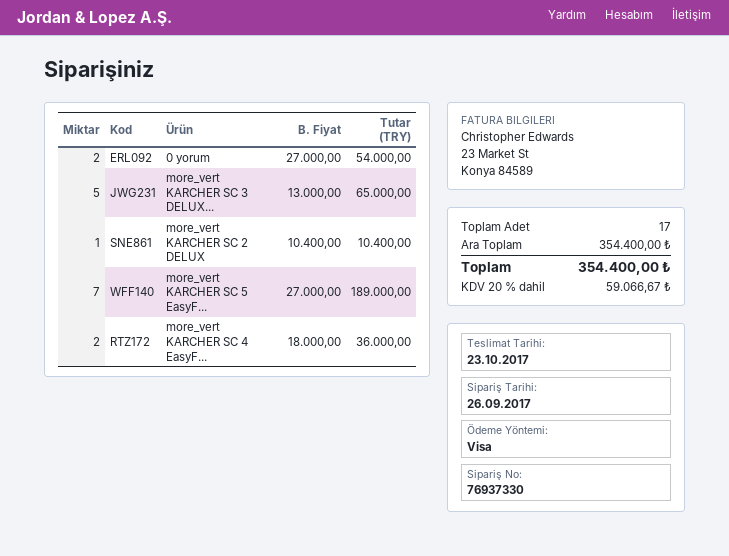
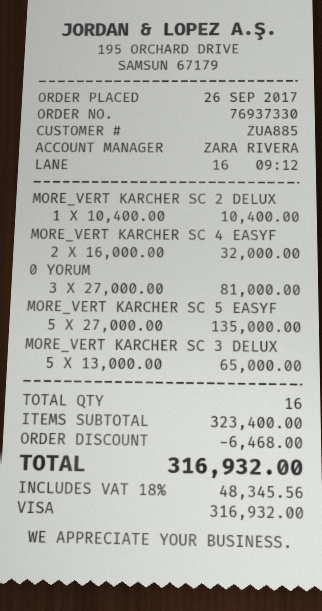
0 yorum: 2 x 27000.00 = 54000.00 -> 3 x 27000.00 = 81000.00
more_vert KARCHER SC 5 EasyF...: 7 x 27000.00 = 189000.00 -> 5 x 27000.00 = 135000.00
more_vert KARCHER SC 4 EasyF...: 2 x 18000.00 = 36000.00 -> 2 x 16000.00 = 32000.00
total quantity: 17 -> 16
subtotal: 354400.00 -> 323400.00
discount: none -> 6468.00
tax: 20% = 59066.67 -> 18% = 48345.56
total: 354400.00 -> 316932.00

